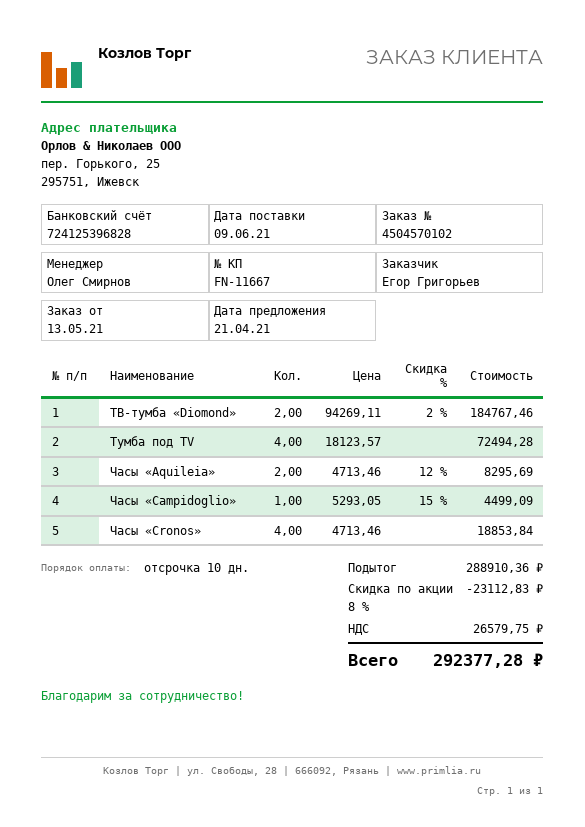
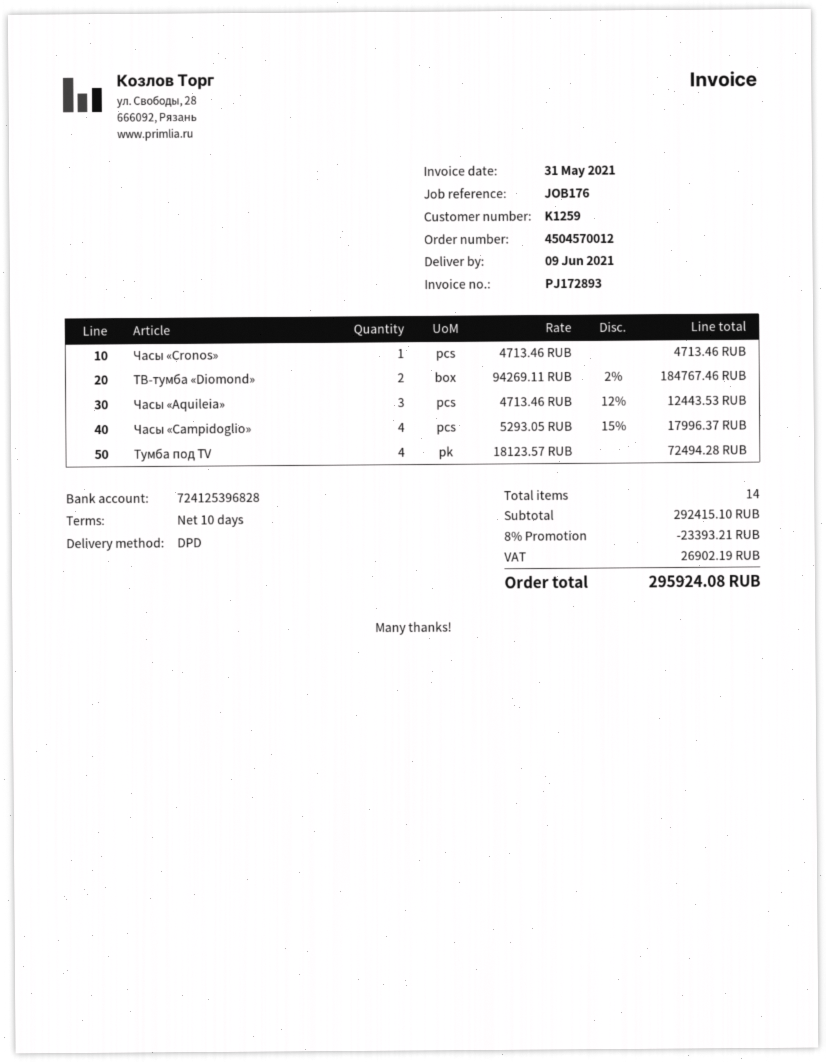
order number: 4504570102 -> 4504570012
Часы «Aquileia»: 2 x 4713.46 - 12% = 8295.69 -> 3 x 4713.46 - 12% = 12443.53
Часы «Campidoglio»: 1 x 5293.05 - 15% = 4499.09 -> 4 x 5293.05 - 15% = 17996.37
Часы «Cronos»: 4 x 4713.46 = 18853.84 -> 1 x 4713.46 = 4713.46
subtotal: 288910.36 -> 292415.10
discount: 8% = 23112.83 -> 8% = 23393.21
tax: 26579.75 -> 26902.19
total: 292377.28 -> 295924.08

